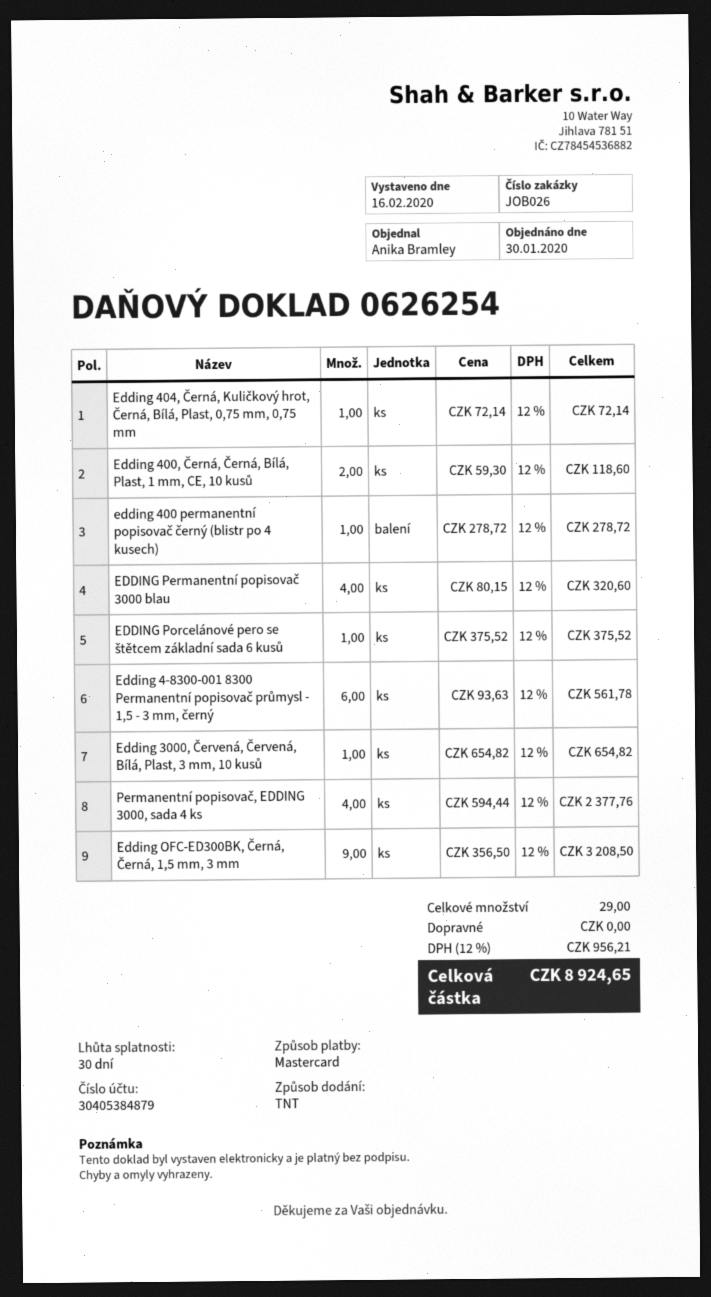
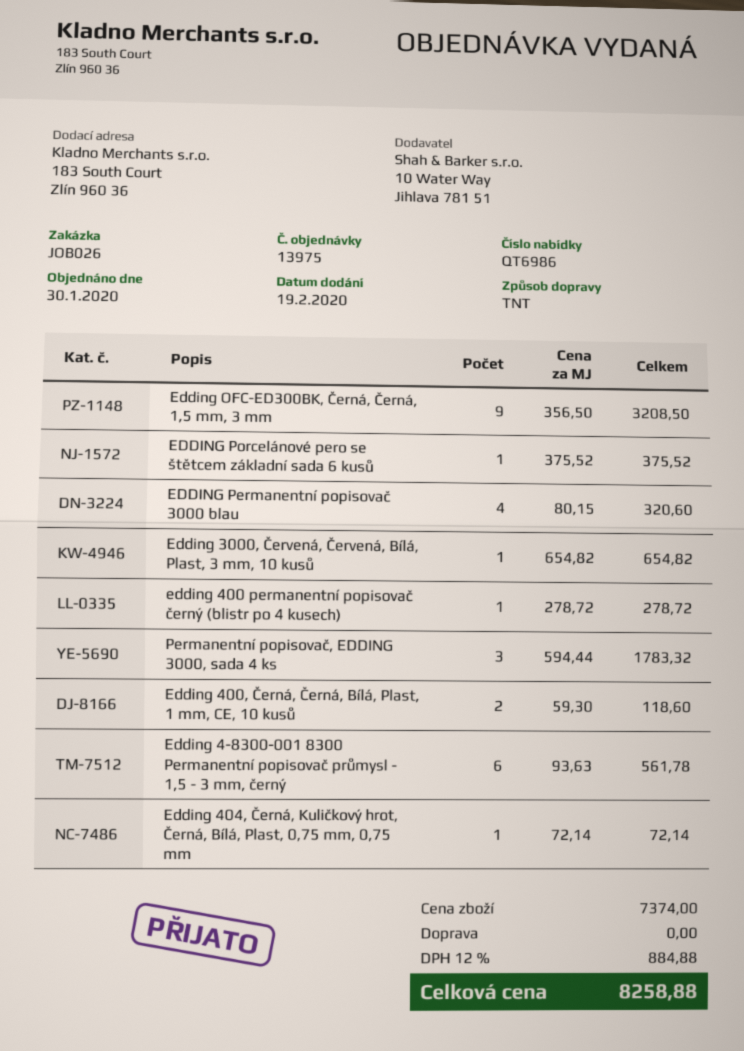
Permanentní popisovač, EDDING 3000, sada 4 ks: 4 x 594.44 = 2377.76 -> 3 x 594.44 = 1783.32
tax: 12% = 956.21 -> 12% = 884.88
total: 8924.65 -> 8258.88

